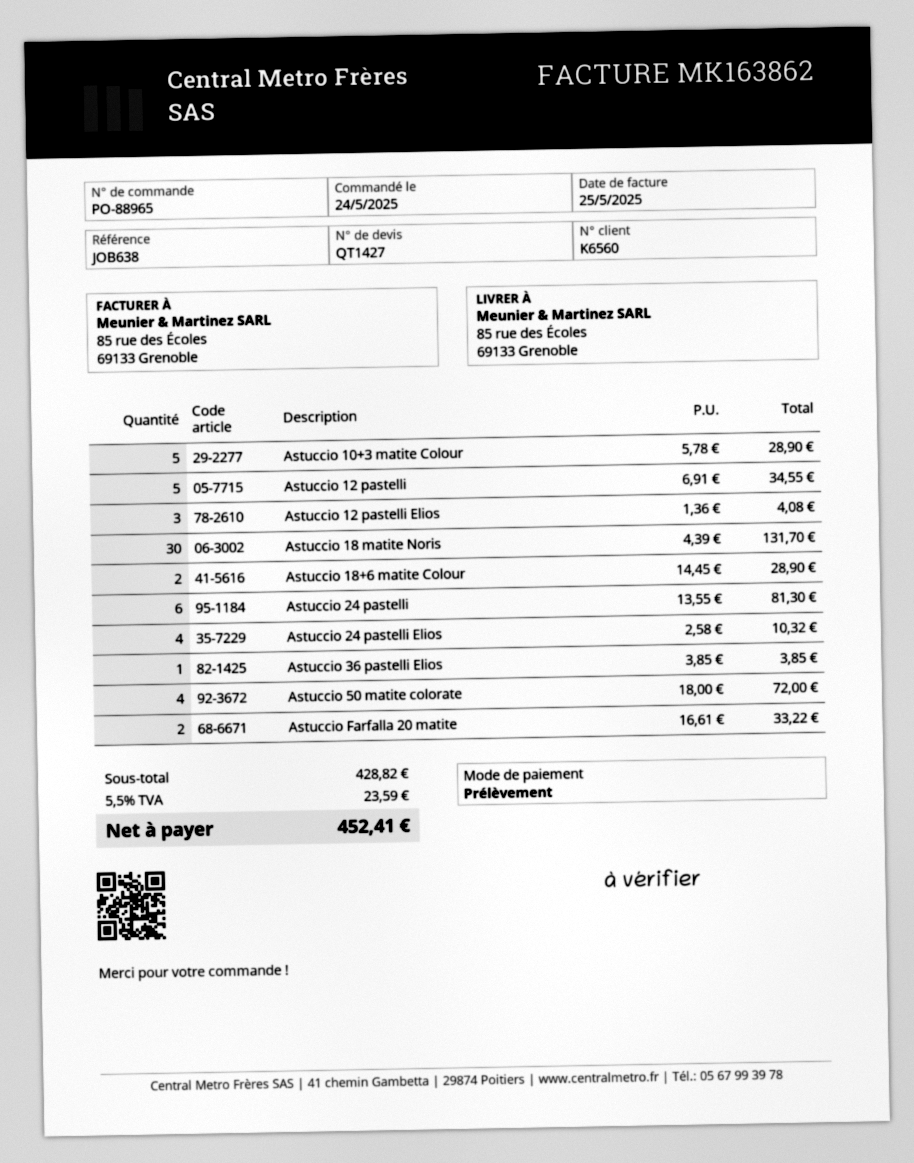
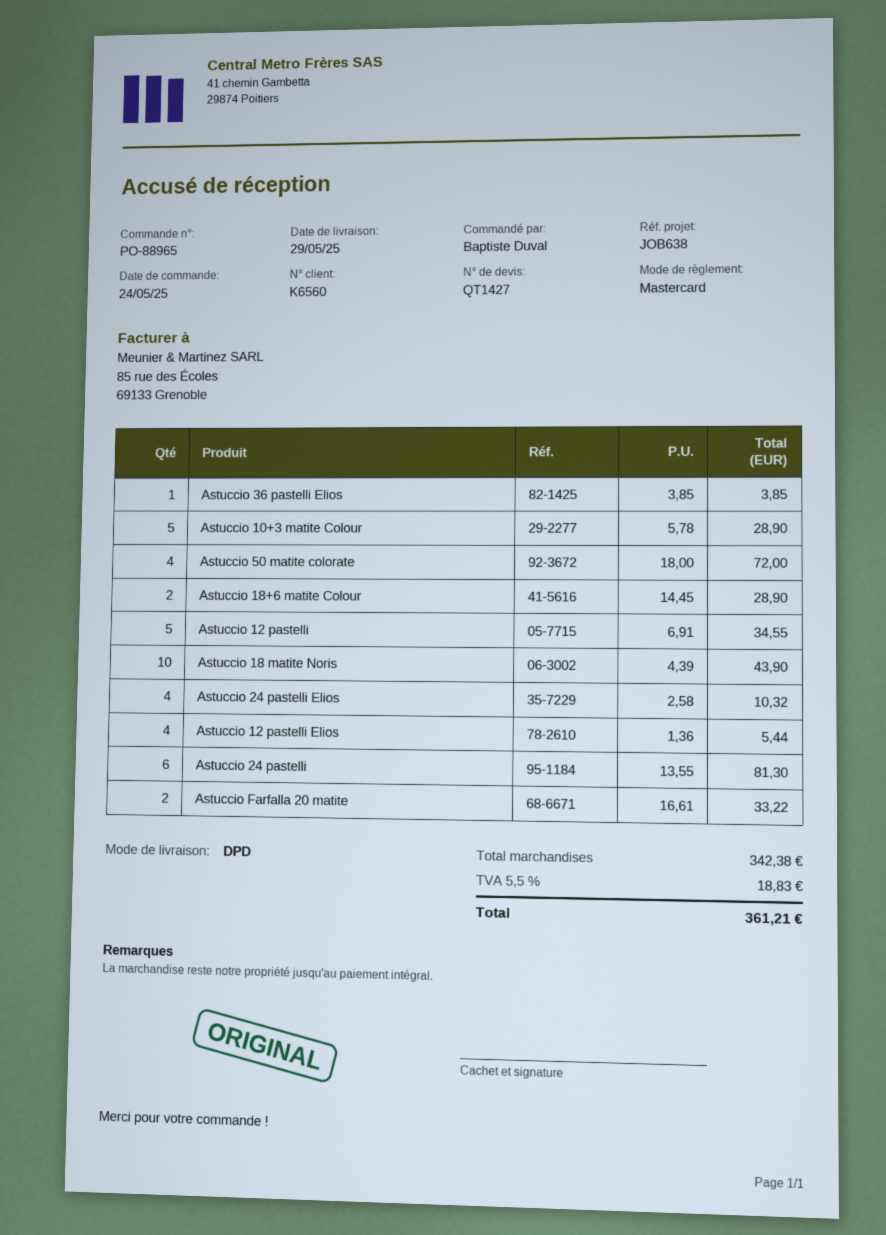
payment method: direct debit -> Mastercard
Astuccio 12 pastelli Elios: 3 x 1.36 = 4.08 -> 4 x 1.36 = 5.44
Astuccio 18 matite Noris: 30 x 4.39 = 131.70 -> 10 x 4.39 = 43.90
subtotal: 428.82 -> 342.38
tax: 5.5% = 23.59 -> 5.5% = 18.83
total: 452.41 -> 361.21

